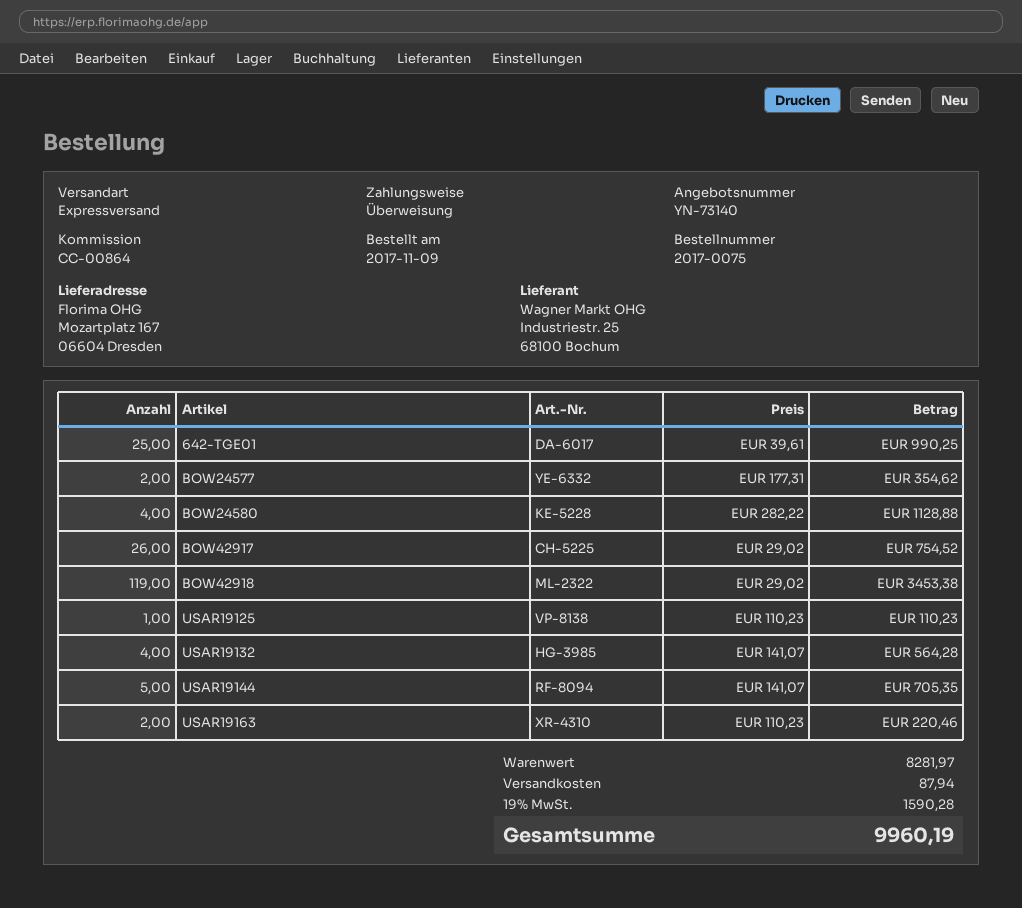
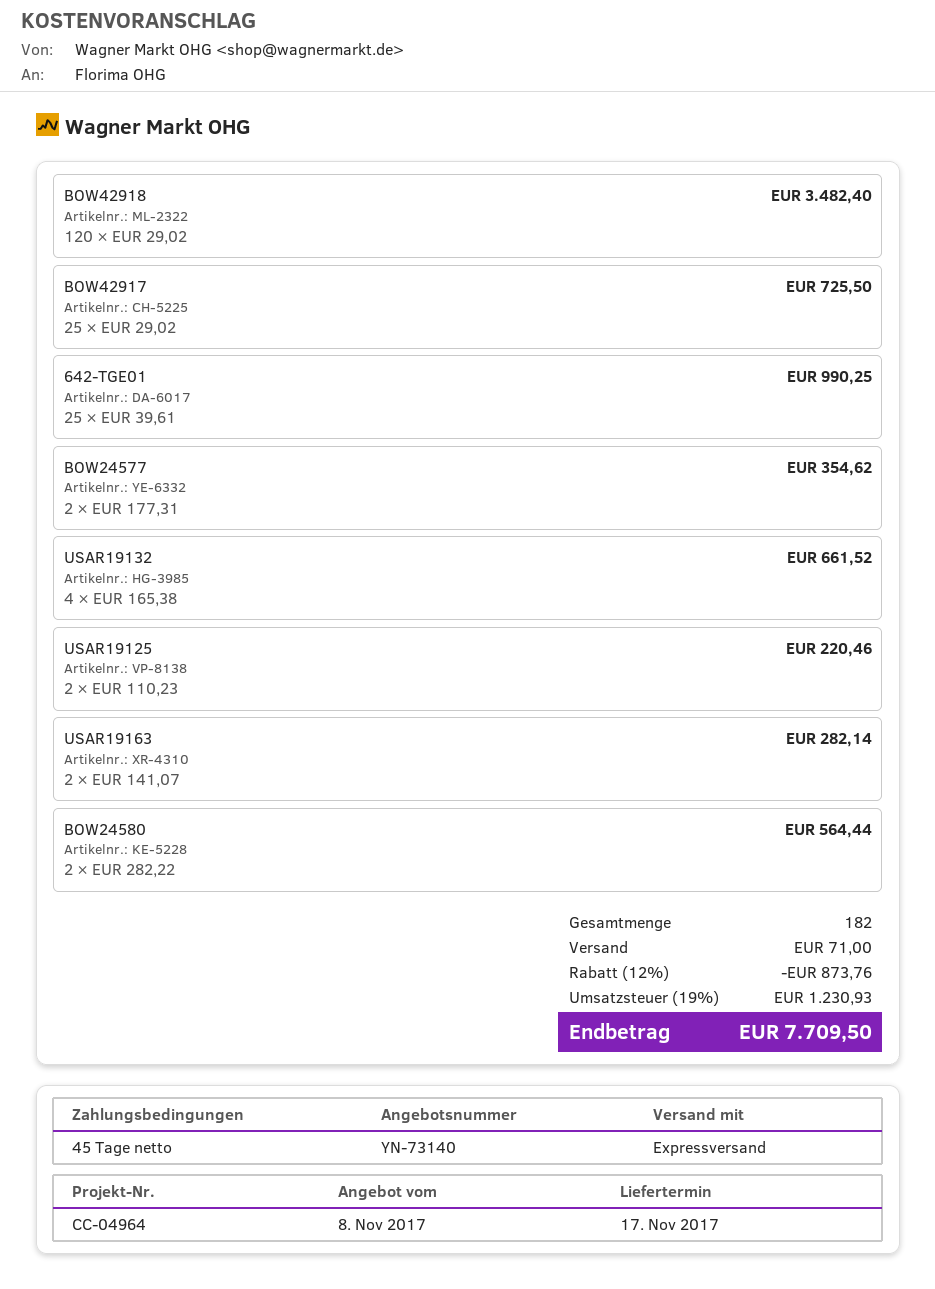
reference: CC-00864 -> CC-04964
BOW24580: 4 x 282.22 = 1128.88 -> 2 x 282.22 = 564.44
BOW42917: 26 x 29.02 = 754.52 -> 25 x 29.02 = 725.50
BOW42918: 119 x 29.02 = 3453.38 -> 120 x 29.02 = 3482.40
USAR19125: 1 x 110.23 = 110.23 -> 2 x 110.23 = 220.46
USAR19132: 4 x 141.07 = 564.28 -> 4 x 165.38 = 661.52
USAR19144: 5 x 141.07 = 705.35 -> none
USAR19163: 2 x 110.23 = 220.46 -> 2 x 141.07 = 282.14
discount: none -> 12% = 873.76
shipping: 87.94 -> 71.00
tax: 19% = 1590.28 -> 19% = 1230.93
total: 9960.19 -> 7709.50

